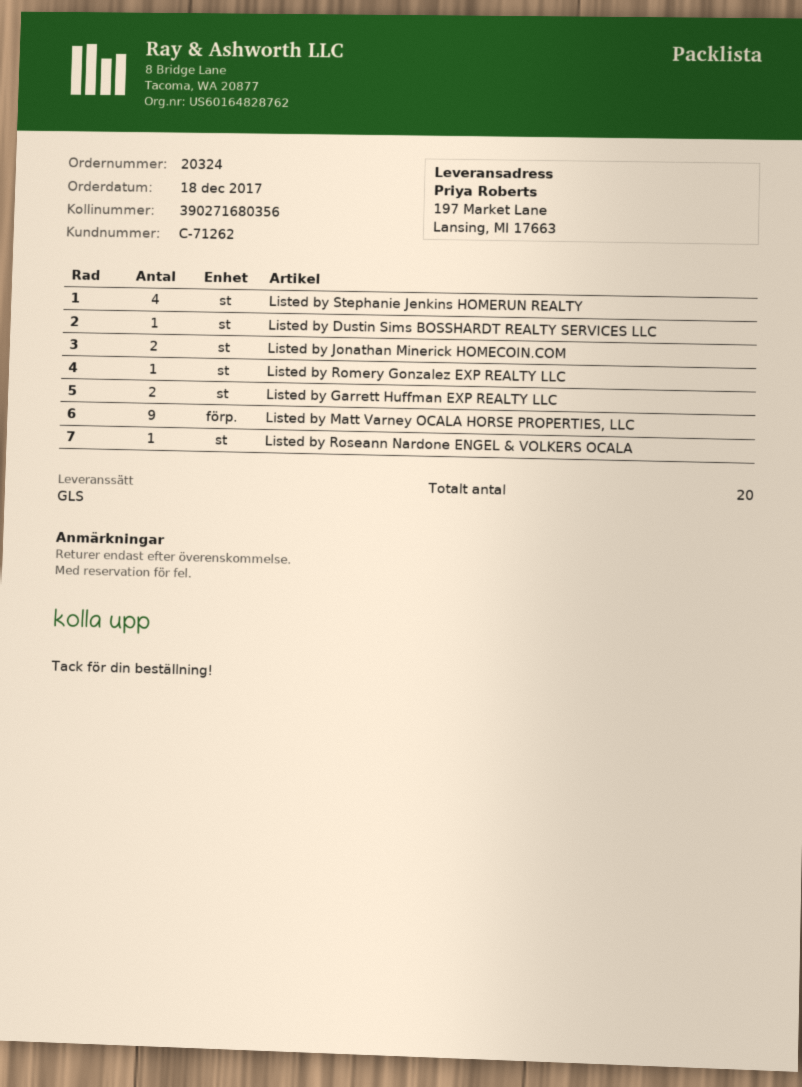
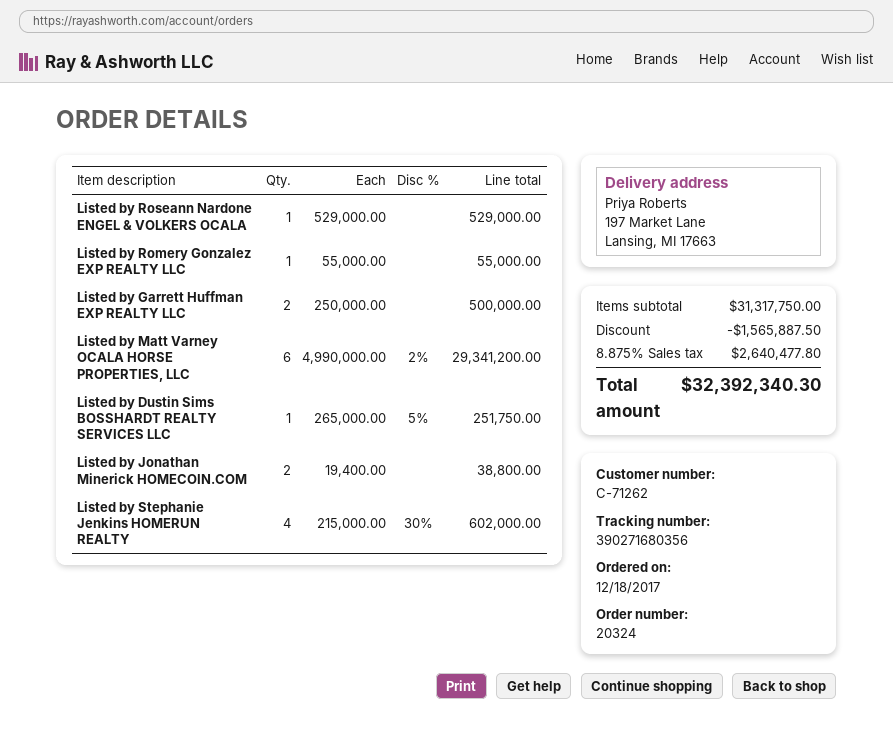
Listed by Matt Varney OCALA HORSE PROPERTIES, LLC: 9 -> 6

